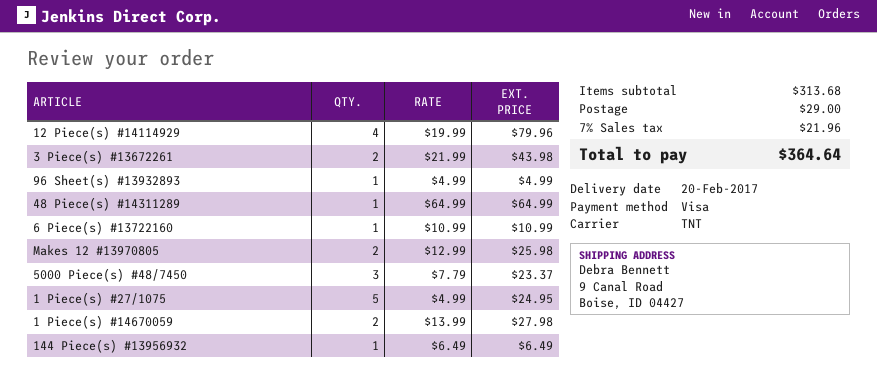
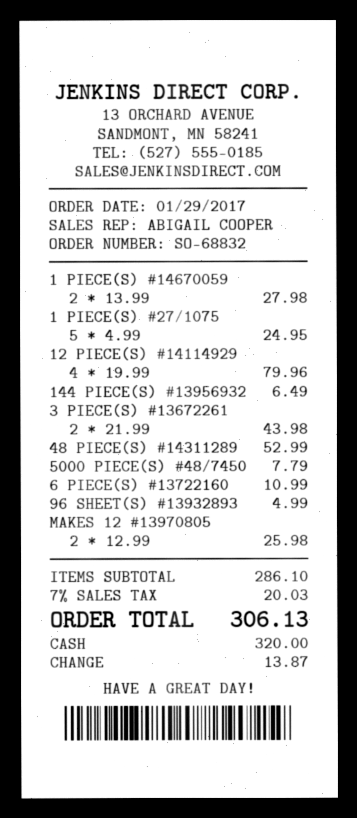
payment method: Visa -> cash
48 Piece(s) #14311289: 1 x 64.99 = 64.99 -> 1 x 52.99 = 52.99
5000 Piece(s) #48/7450: 3 x 7.79 = 23.37 -> 1 x 7.79 = 7.79
subtotal: 313.68 -> 286.10
shipping: 29.00 -> none
tax: 7% = 21.96 -> 7% = 20.03
total: 364.64 -> 306.13

